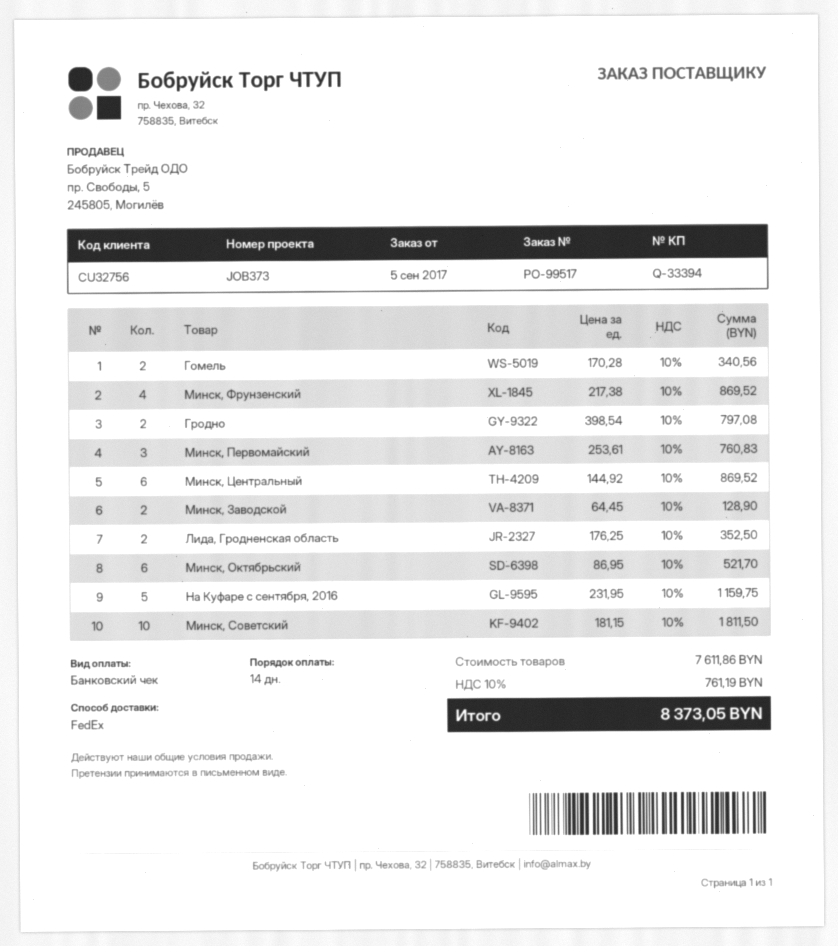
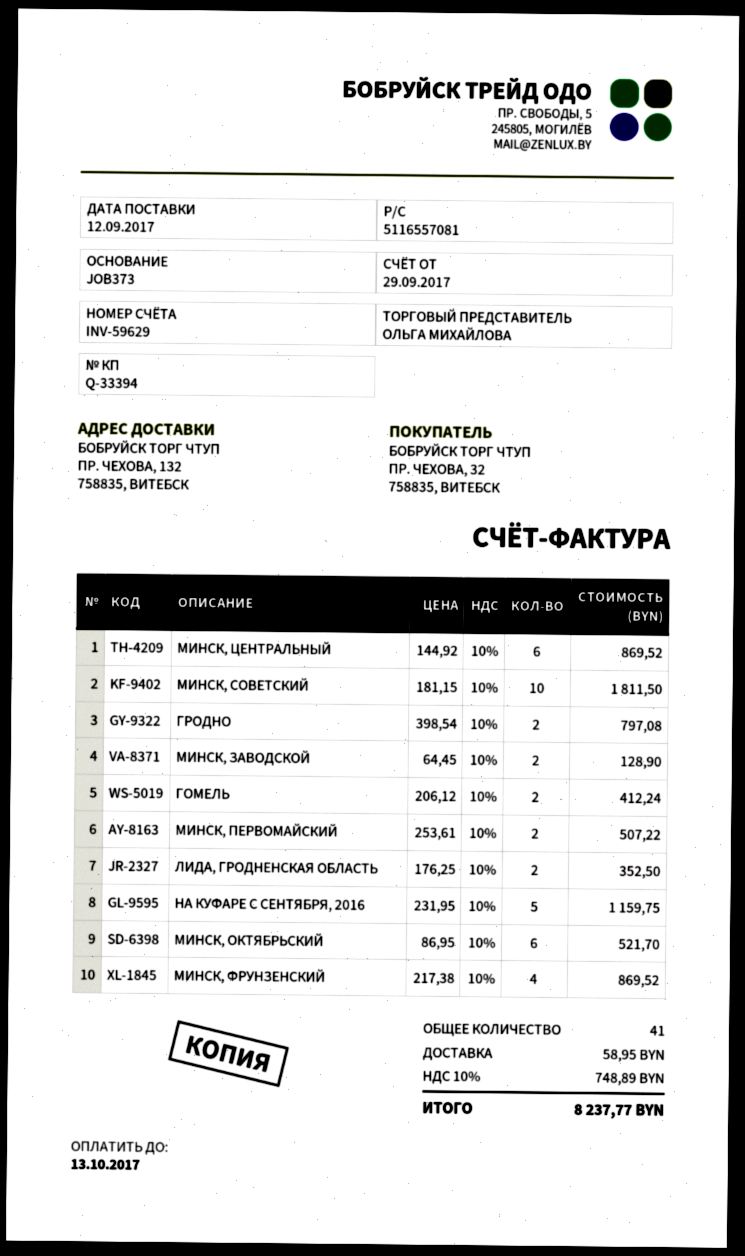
Гомель: 2 x 170.28 = 340.56 -> 2 x 206.12 = 412.24
Минск, Первомайский: 3 x 253.61 = 760.83 -> 2 x 253.61 = 507.22
shipping: none -> 58.95
tax: 10% = 761.19 -> 10% = 748.89
total: 8373.05 -> 8237.77

